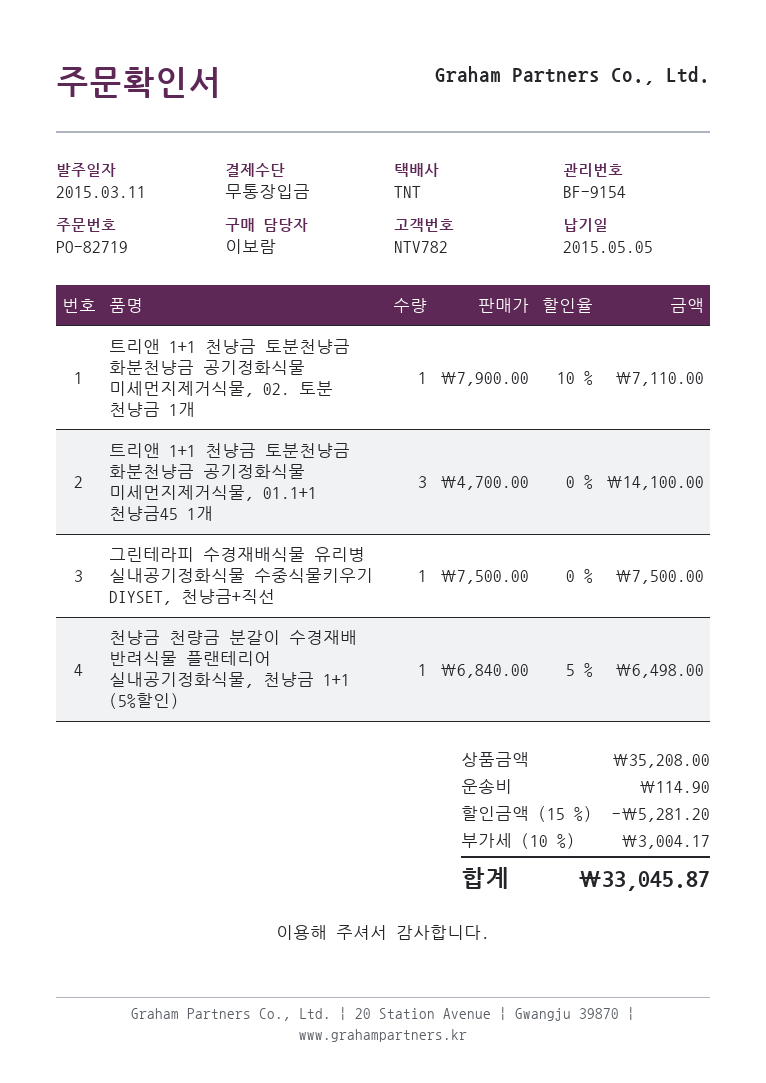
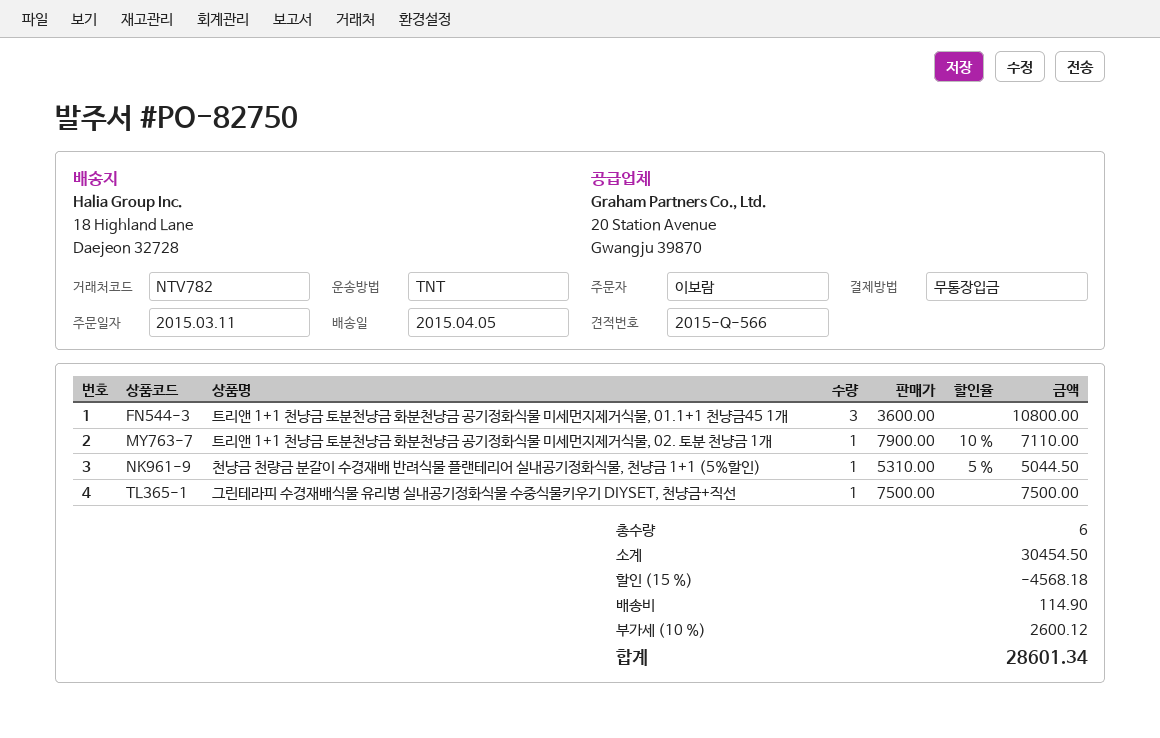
order number: PO-82719 -> PO-82750
delivery date: 2015-05-05 -> 2015-04-05
트리앤 1+1 천냥금 토분천냥금 화분천냥금 공기정화식물 미세먼지제거식물, 01.1+1 천냥금45 1개: 3 x 4700.00 = 14100.00 -> 3 x 3600.00 = 10800.00
천냥금 천량금 분갈이 수경재배 반려식물 플랜테리어 실내공기정화식물, 천냥금 1+1 (5%할인): 1 x 6840.00 - 5% = 6498.00 -> 1 x 5310.00 - 5% = 5044.50
subtotal: 35208.00 -> 30454.50
discount: 15% = 5281.20 -> 15% = 4568.18
tax: 10% = 3004.17 -> 10% = 2600.12
total: 33045.87 -> 28601.34

